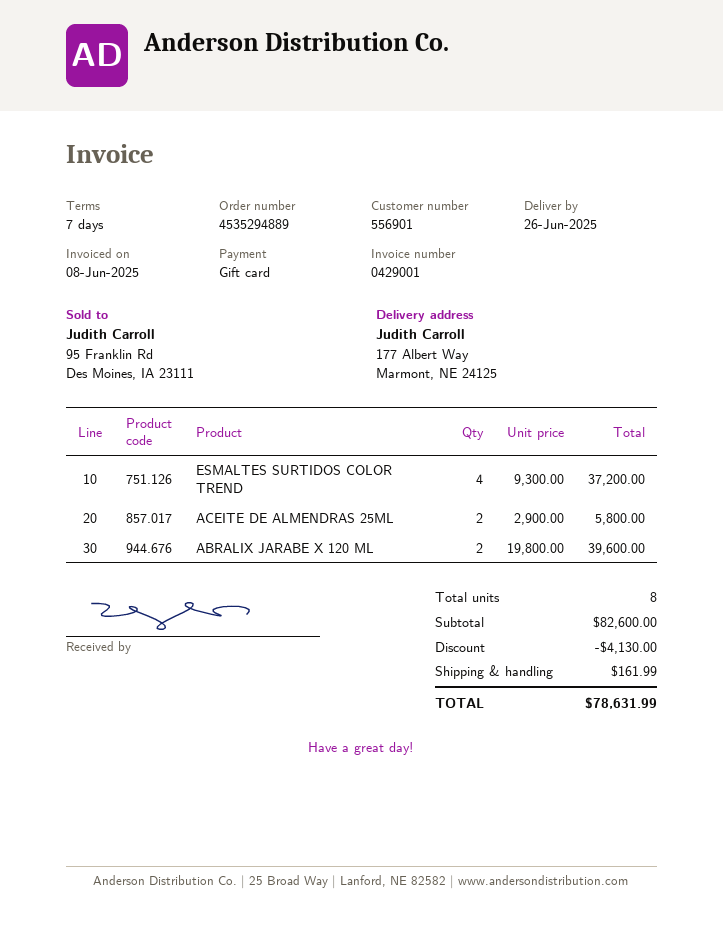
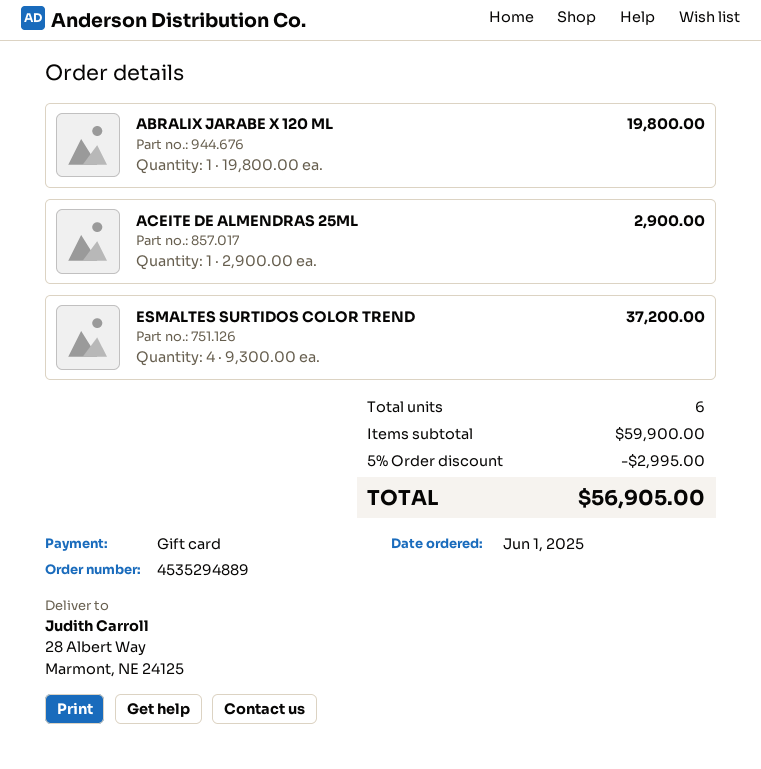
ship to: 177 Albert Way, Marmont, NE 24125 -> 28 Albert Way, Marmont, NE 24125
ACEITE DE ALMENDRAS 25ML: 2 x 2900.00 = 5800.00 -> 1 x 2900.00 = 2900.00
ABRALIX JARABE X 120 ML: 2 x 19800.00 = 39600.00 -> 1 x 19800.00 = 19800.00
total quantity: 8 -> 6
subtotal: 82600.00 -> 59900.00
discount: 4130.00 -> 2995.00
shipping: 161.99 -> none
total: 78631.99 -> 56905.00

